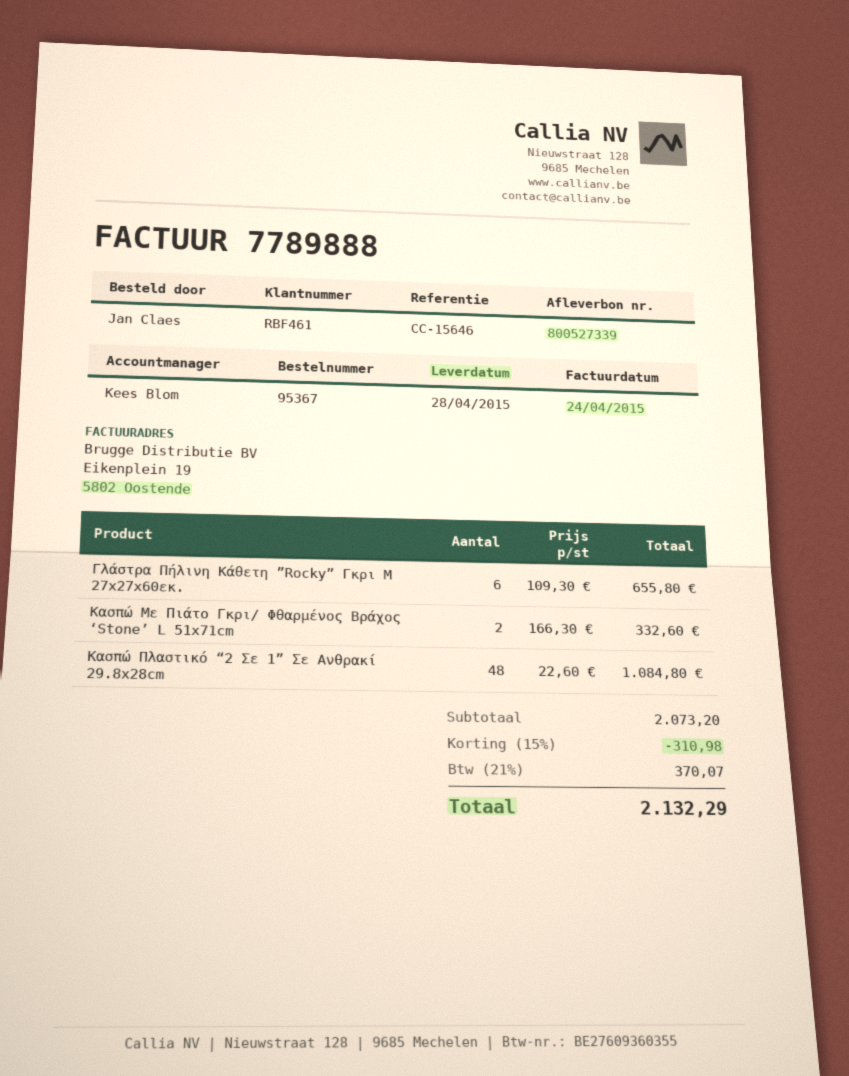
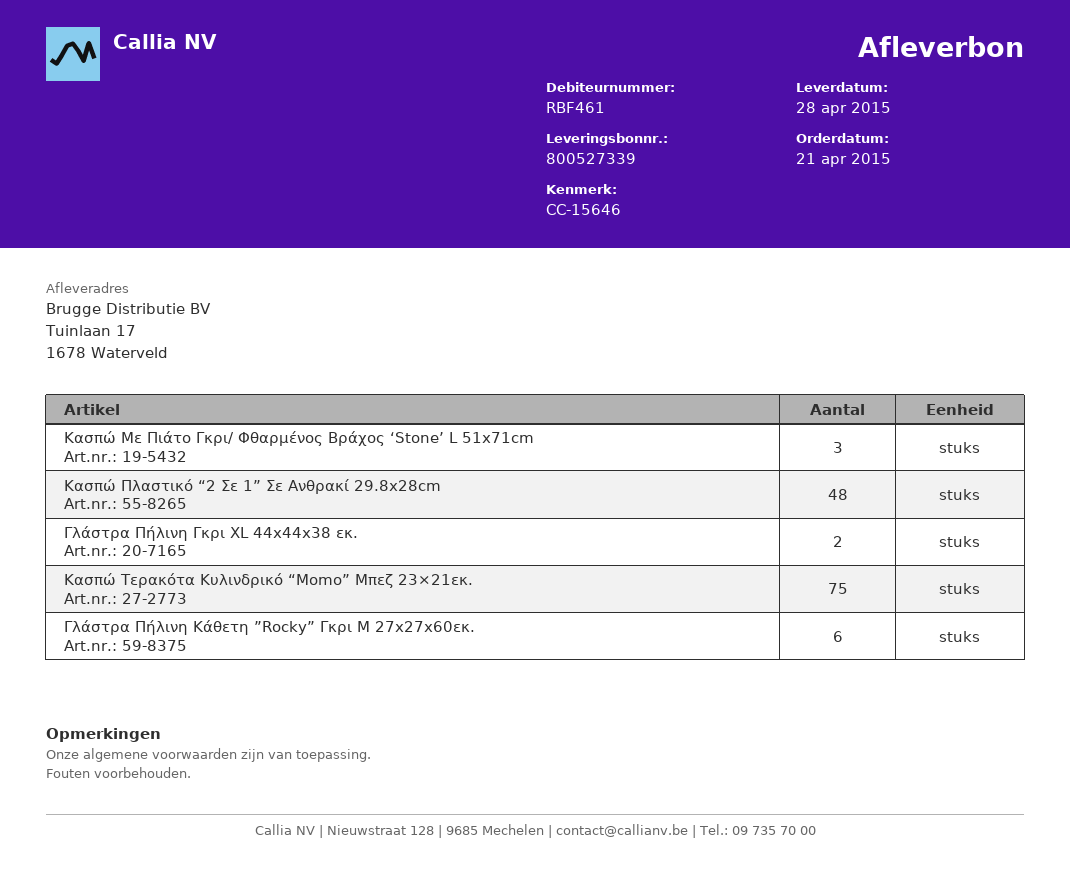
Κασπώ Με Πιάτο Γκρι/ Φθαρμένος Βράχος ‘Stone’ L 51x71cm: 2 -> 3
Γλάστρα Πήλινη Γκρι XL 44x44x38 εκ.: none -> 2
Κασπώ Τερακότα Κυλινδρικό “Momo” Μπεζ 23×21εκ.: none -> 75

